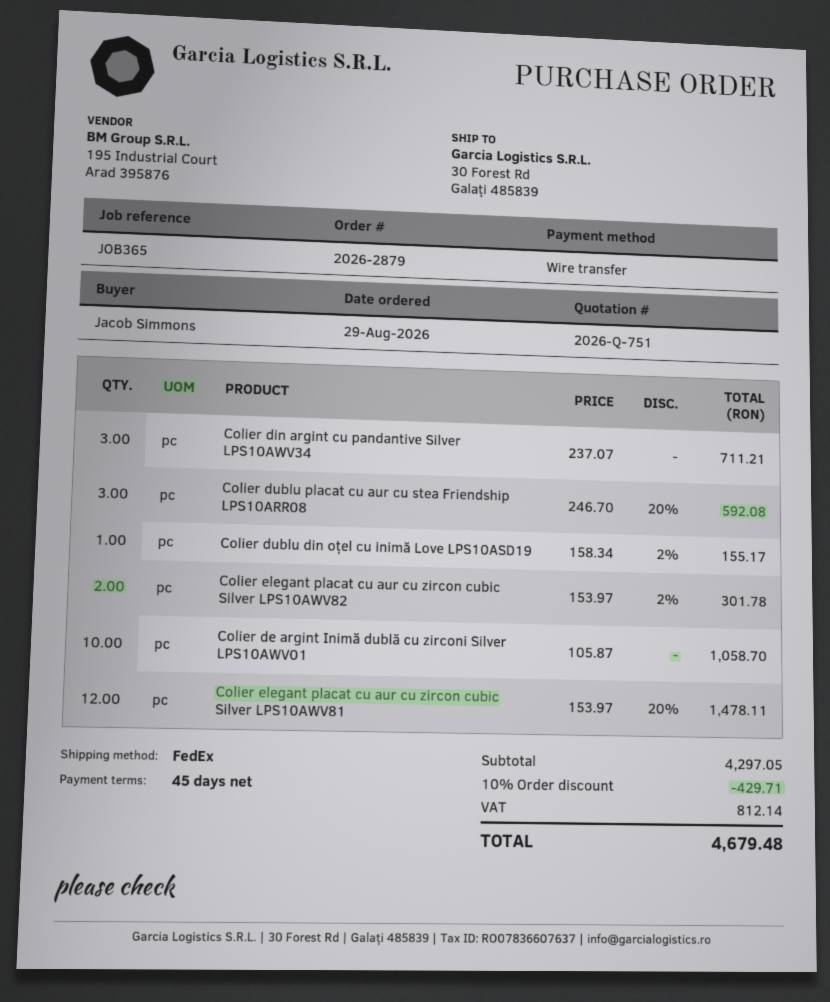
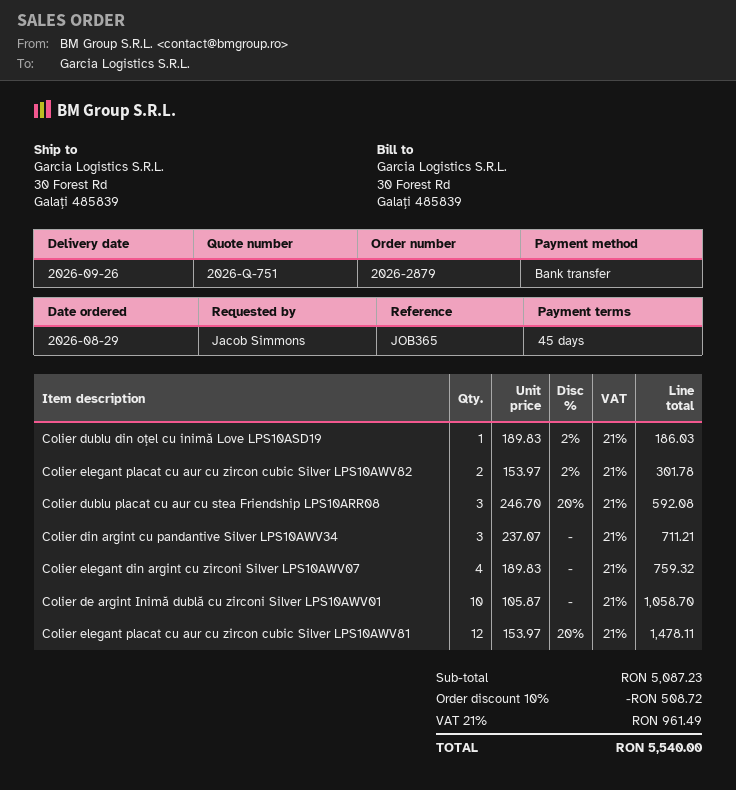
Colier dublu din oțel cu inimă Love LPS10ASD19: 1 x 158.34 - 2% = 155.17 -> 1 x 189.83 - 2% = 186.03
Colier elegant din argint cu zirconi Silver LPS10AWV07: none -> 4 x 189.83 = 759.32
subtotal: 4297.05 -> 5087.23
discount: 10% = 429.71 -> 10% = 508.72
tax: 812.14 -> 961.49
total: 4679.48 -> 5540.00

